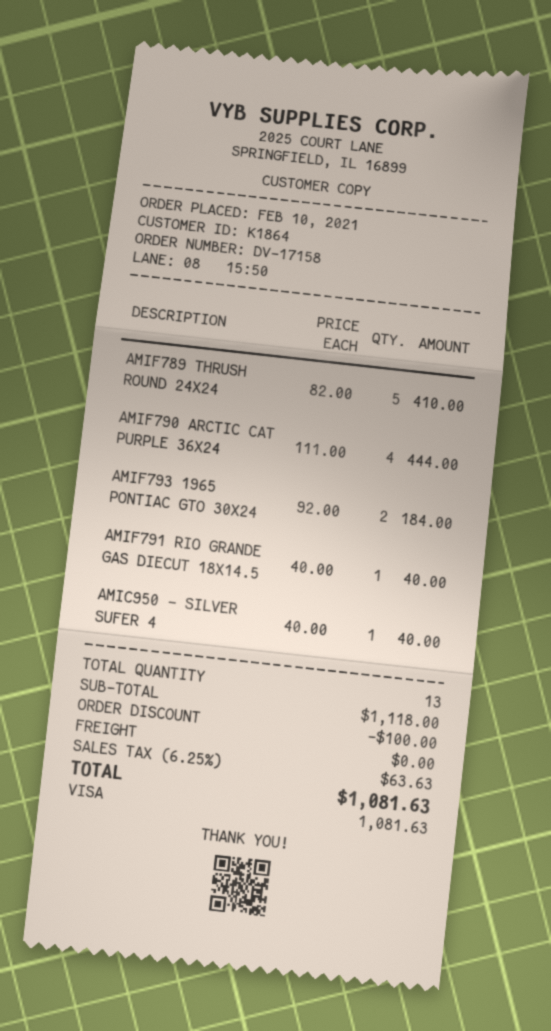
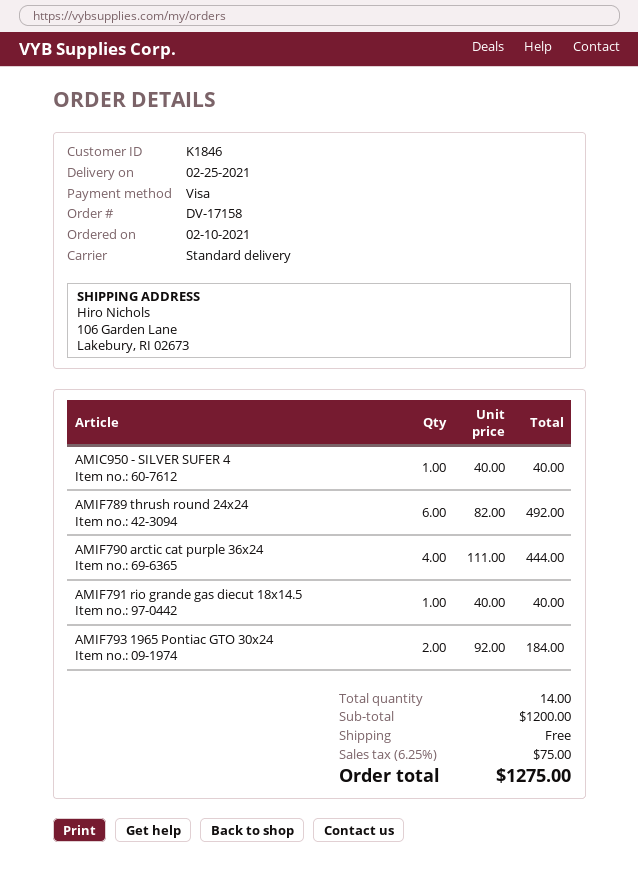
customer number: K1864 -> K1846
AMIF789 THRUSH ROUND 24X24: 5 x 82.00 = 410.00 -> 6 x 82.00 = 492.00
total quantity: 13 -> 14
subtotal: 1118.00 -> 1200.00
discount: 100.00 -> none
tax: 6.25% = 63.63 -> 6.25% = 75.00
total: 1081.63 -> 1275.00

